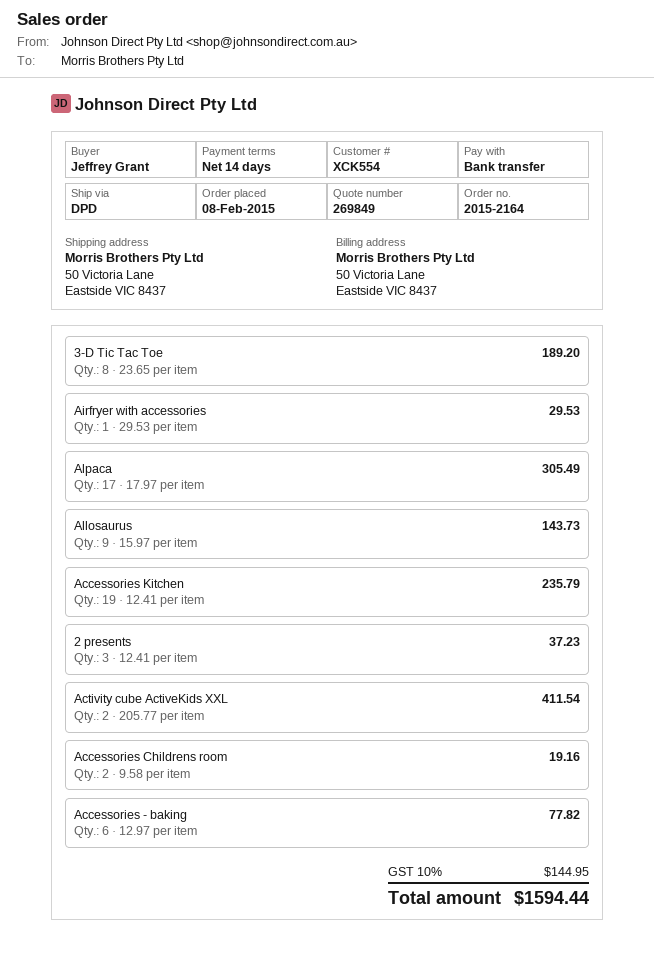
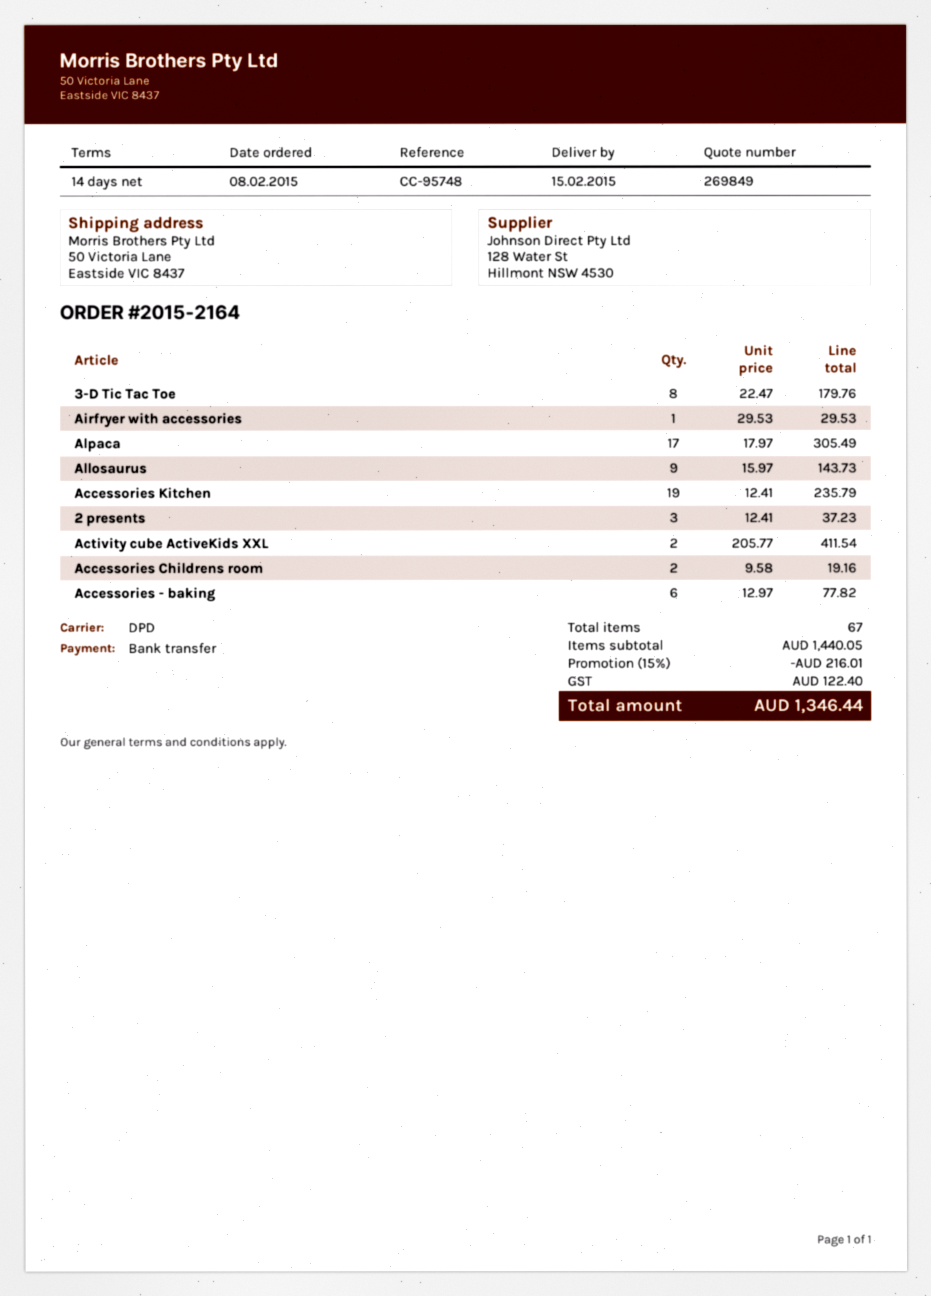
3-D Tic Tac Toe: 8 x 23.65 = 189.20 -> 8 x 22.47 = 179.76
discount: none -> 15% = 216.01
tax: 144.95 -> 122.40
total: 1594.44 -> 1346.44

